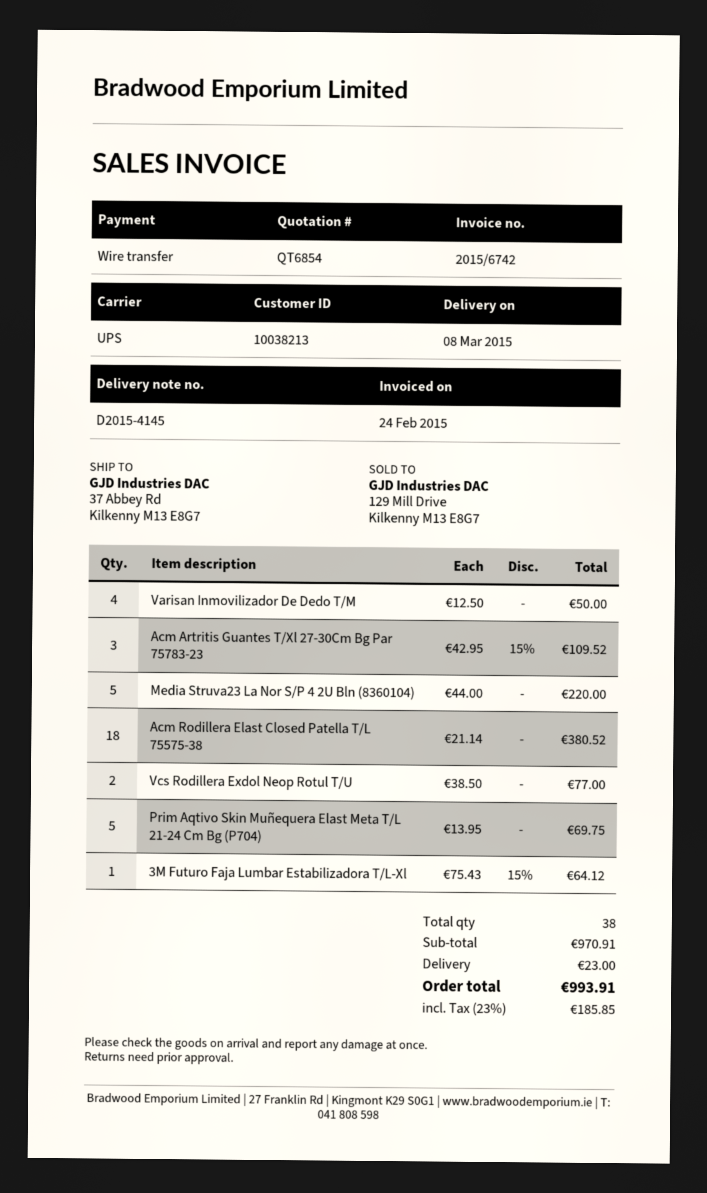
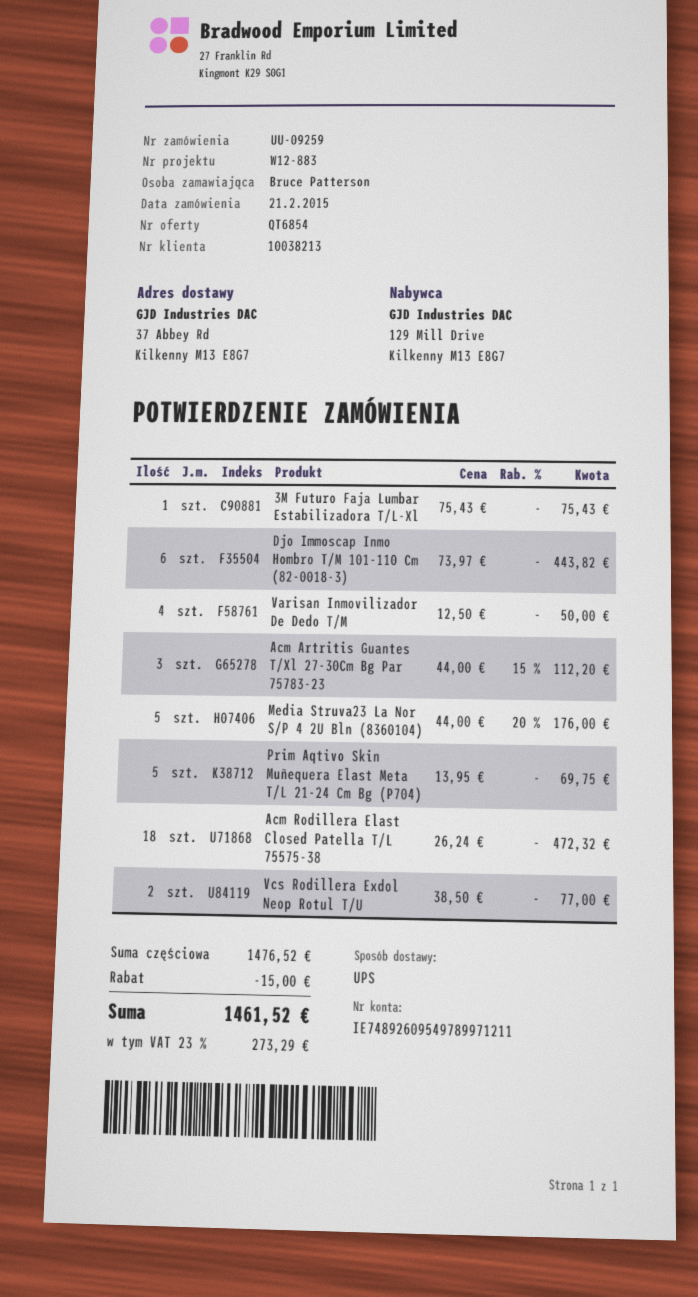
Acm Artritis Guantes T/Xl 27-30Cm Bg Par 75783-23: 3 x 42.95 - 15% = 109.52 -> 3 x 44.00 - 15% = 112.20
Media Struva23 La Nor S/P 4 2U Bln (8360104): 5 x 44.00 = 220.00 -> 5 x 44.00 - 20% = 176.00
Acm Rodillera Elast Closed Patella T/L 75575-38: 18 x 21.14 = 380.52 -> 18 x 26.24 = 472.32
3M Futuro Faja Lumbar Estabilizadora T/L-Xl: 1 x 75.43 - 15% = 64.12 -> 1 x 75.43 = 75.43
Djo Immoscap Inmo Hombro T/M 101-110 Cm (82-0018-3): none -> 6 x 73.97 = 443.82
subtotal: 970.91 -> 1476.52
discount: none -> 15.00
shipping: 23.00 -> none
tax: 23% = 185.85 -> 23% = 273.29
total: 993.91 -> 1461.52

